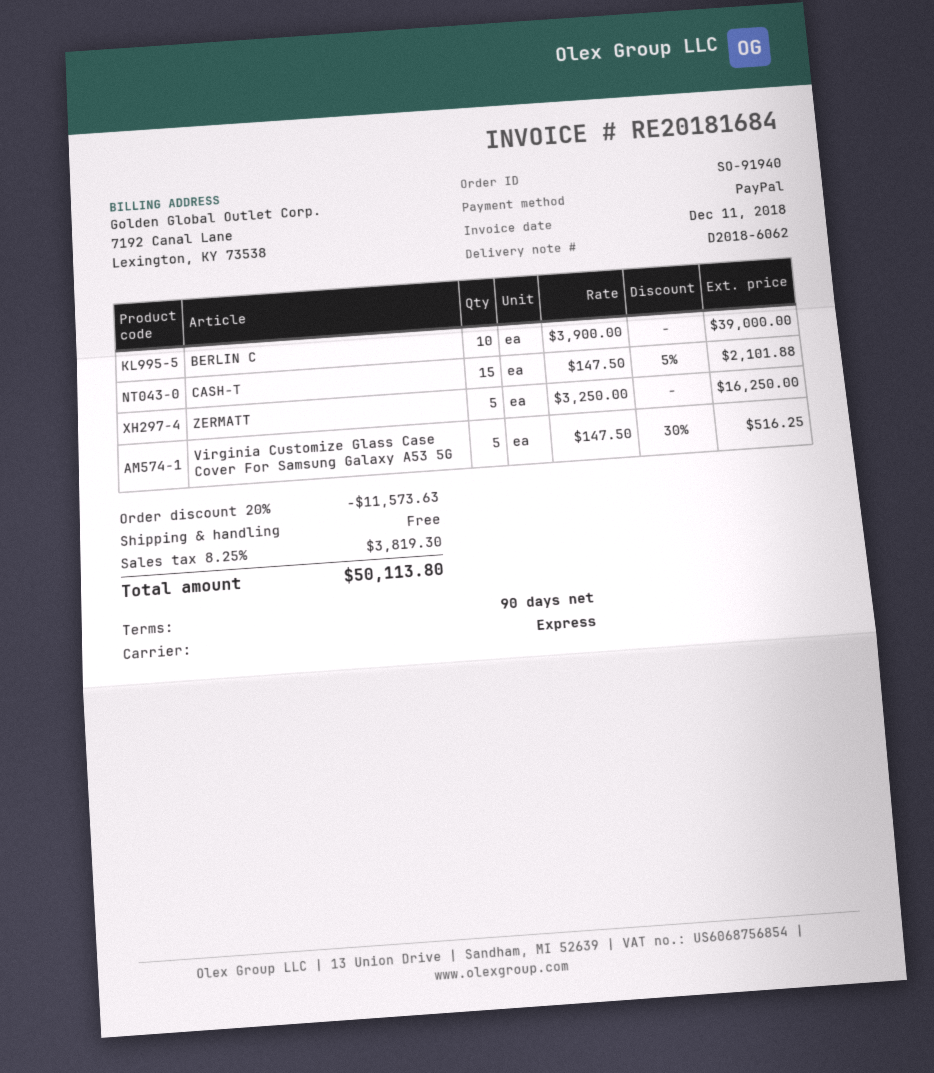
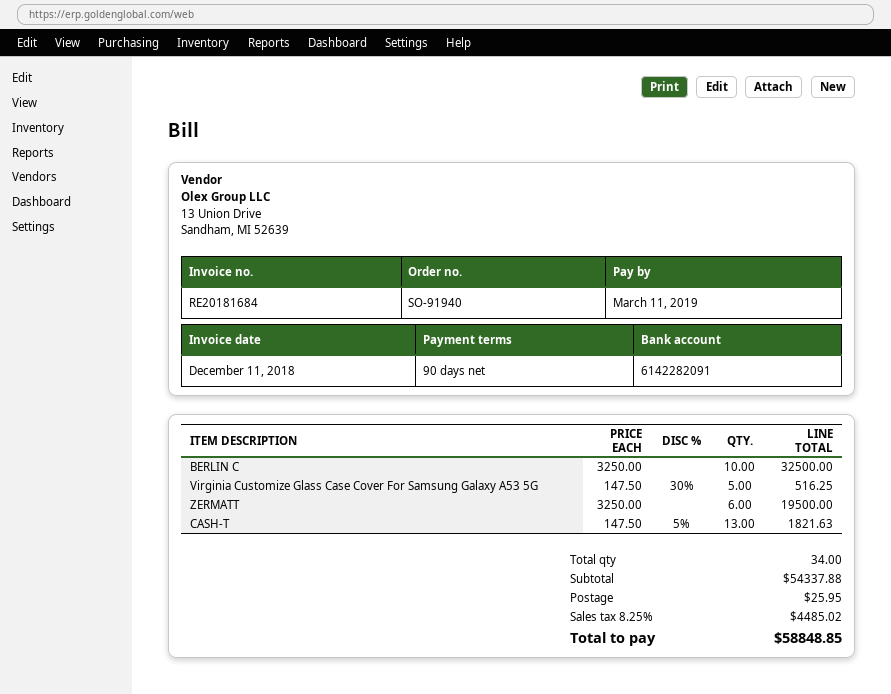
BERLIN C: 10 x 3900.00 = 39000.00 -> 10 x 3250.00 = 32500.00
CASH-T: 15 x 147.50 - 5% = 2101.88 -> 13 x 147.50 - 5% = 1821.63
ZERMATT: 5 x 3250.00 = 16250.00 -> 6 x 3250.00 = 19500.00
discount: 20% = 11573.63 -> none
shipping: 0.00 -> 25.95
tax: 8.25% = 3819.30 -> 8.25% = 4485.02
total: 50113.80 -> 58848.85

